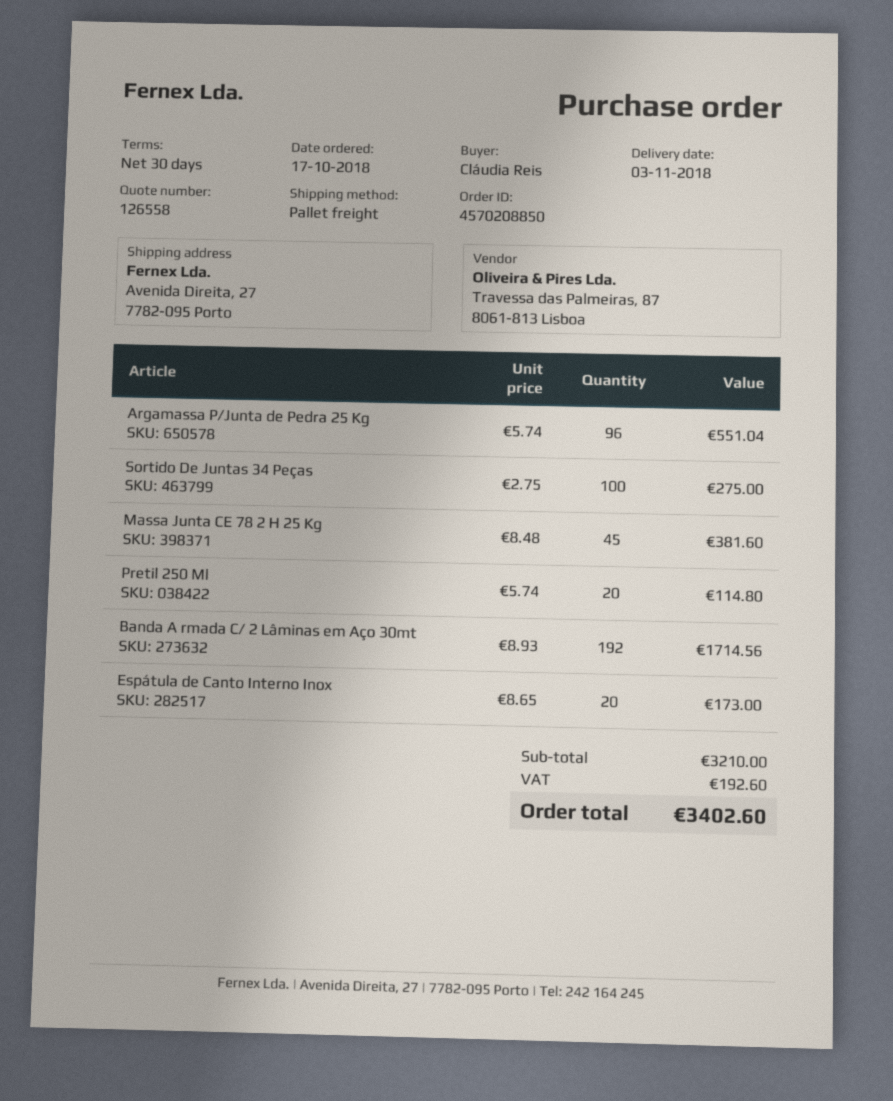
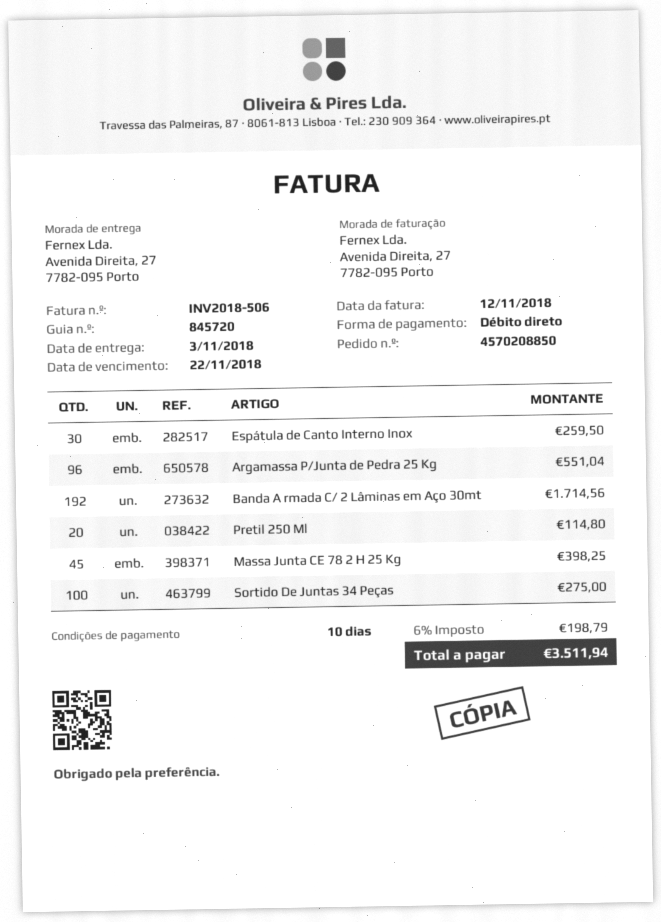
payment terms: 30 days -> 10 days
Massa Junta CE 78 2 H 25 Kg: 45 for 381.60 -> 45 for 398.25
Espátula de Canto Interno Inox: 20 for 173.00 -> 30 for 259.50
tax: 192.60 -> 198.79
total: 3402.60 -> 3511.94

